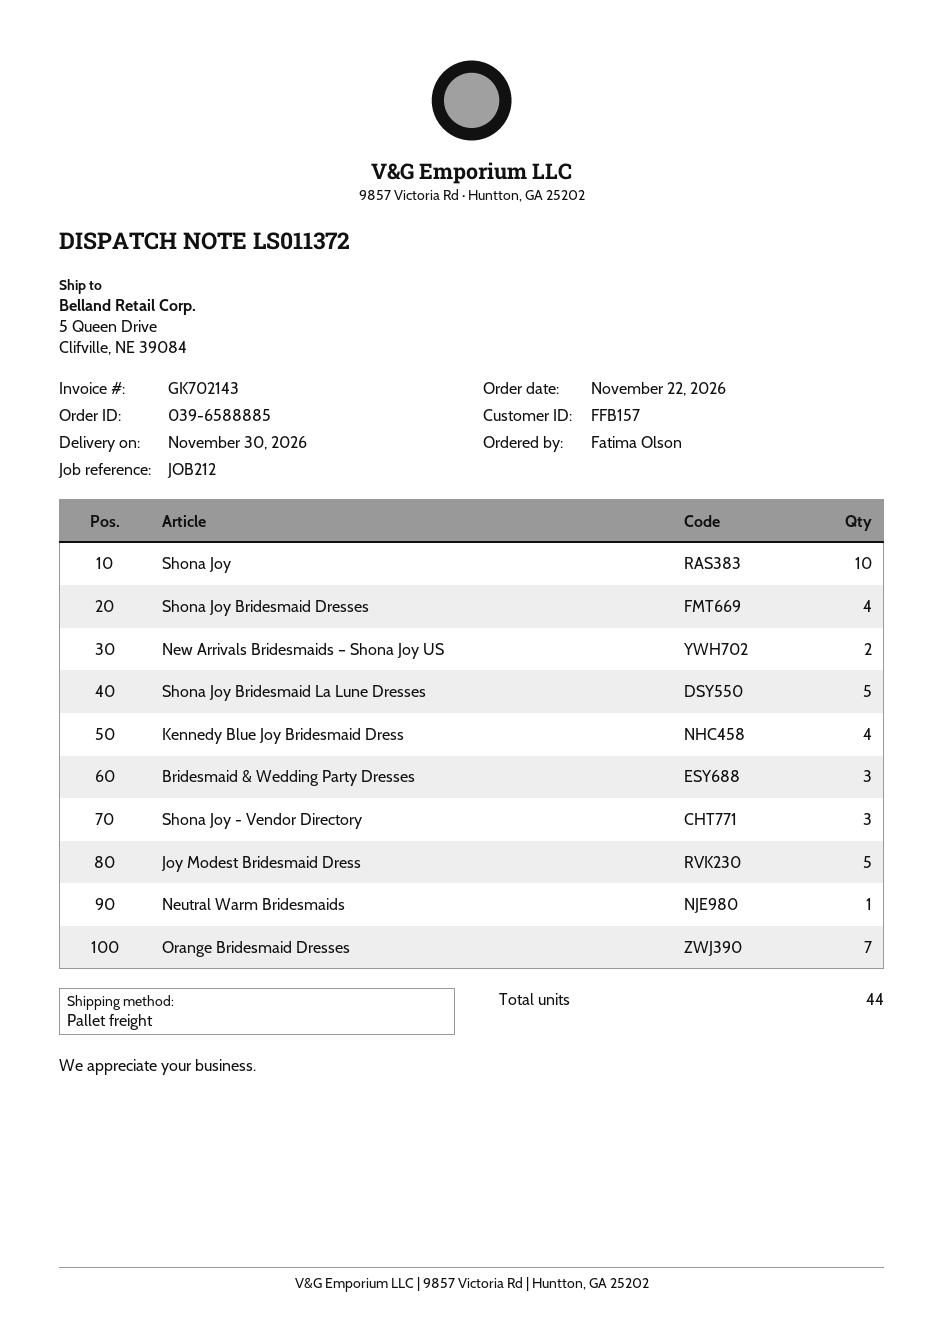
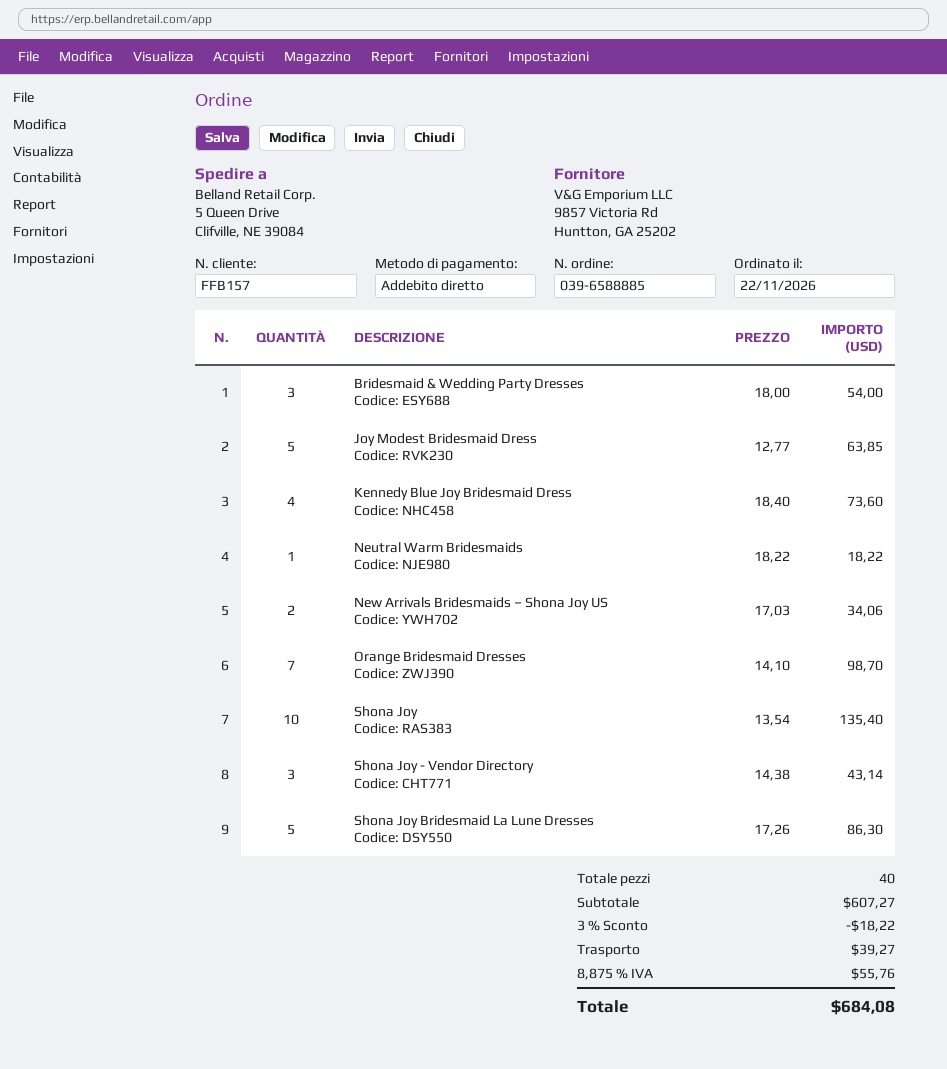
Shona Joy Bridesmaid Dresses: 4 -> none
total quantity: 44 -> 40

